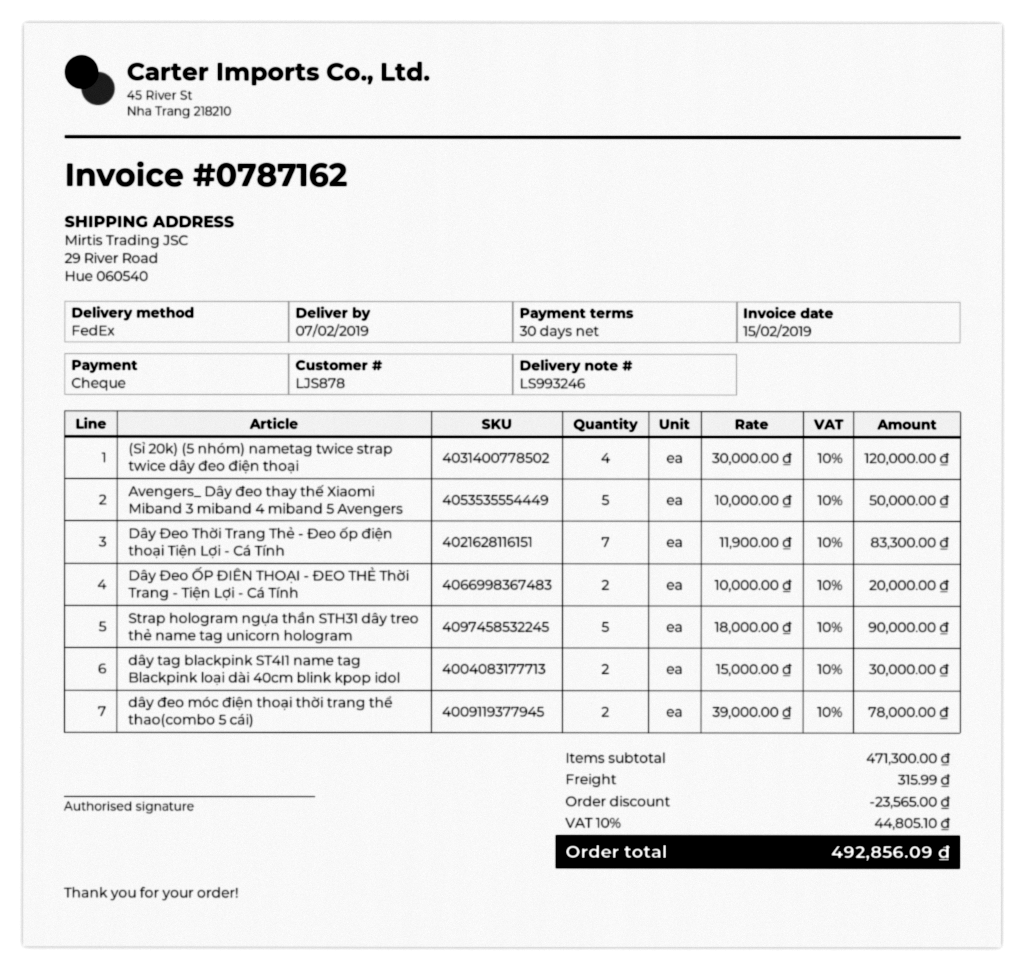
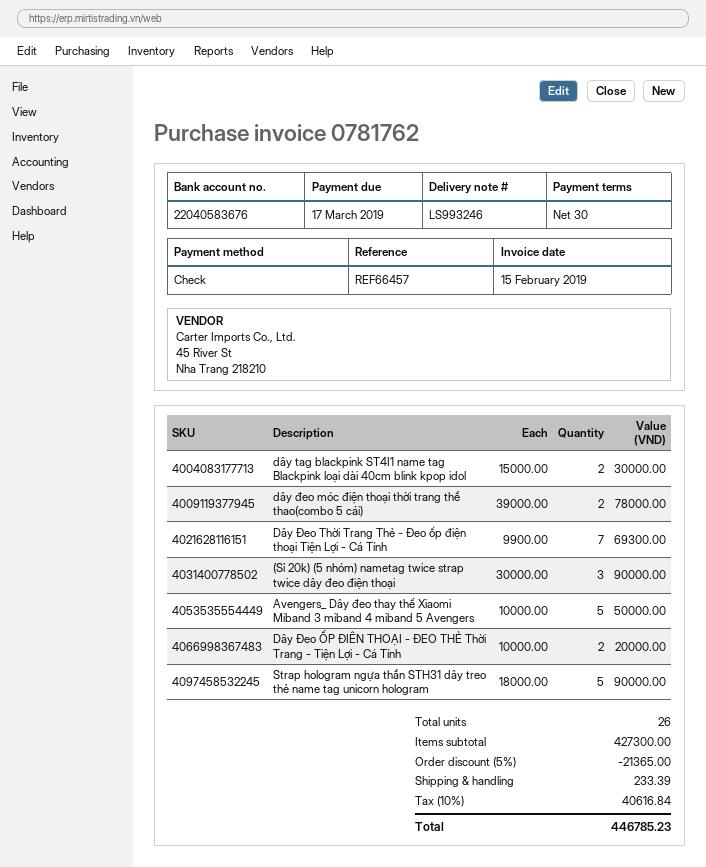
invoice number: 0787162 -> 0781762
(Sỉ 20k) (5 nhóm) nametag twice strap twice dây đeo điện thoại: 4 x 30000.00 = 120000.00 -> 3 x 30000.00 = 90000.00
Dây Đeo Thời Trang Thẻ - Đeo ốp điện thoại Tiện Lợi - Cá Tính: 7 x 11900.00 = 83300.00 -> 7 x 9900.00 = 69300.00
subtotal: 471300.00 -> 427300.00
discount: 23565.00 -> 21365.00
shipping: 315.99 -> 233.39
tax: 10% = 44805.10 -> 10% = 40616.84
total: 492856.09 -> 446785.23

